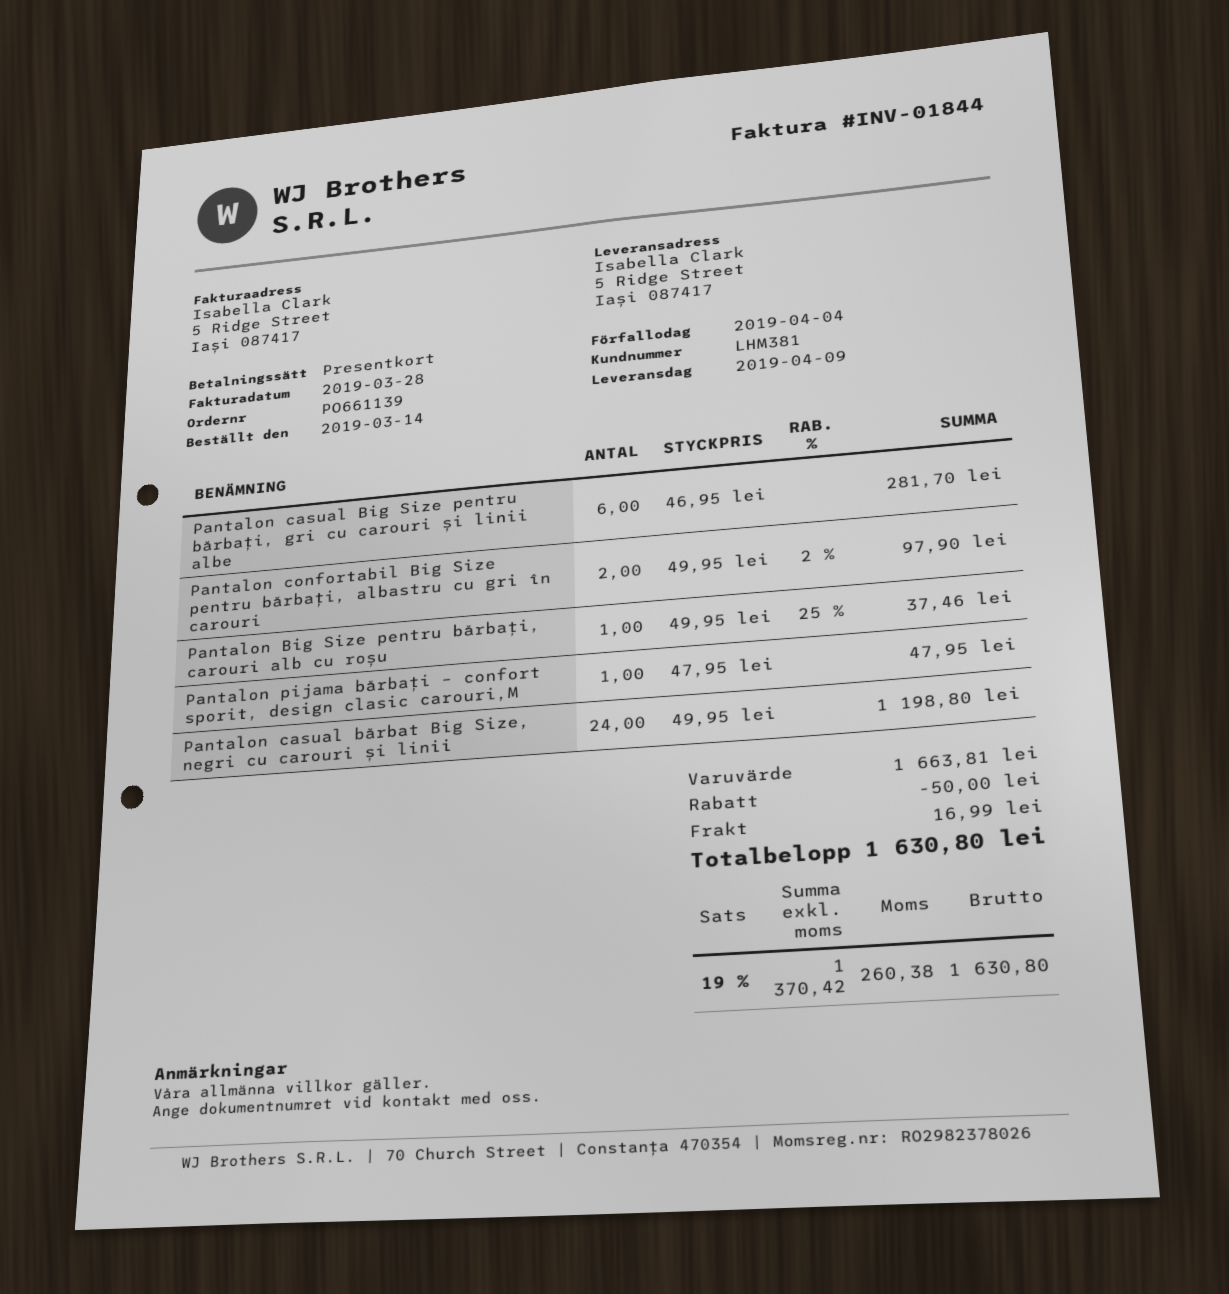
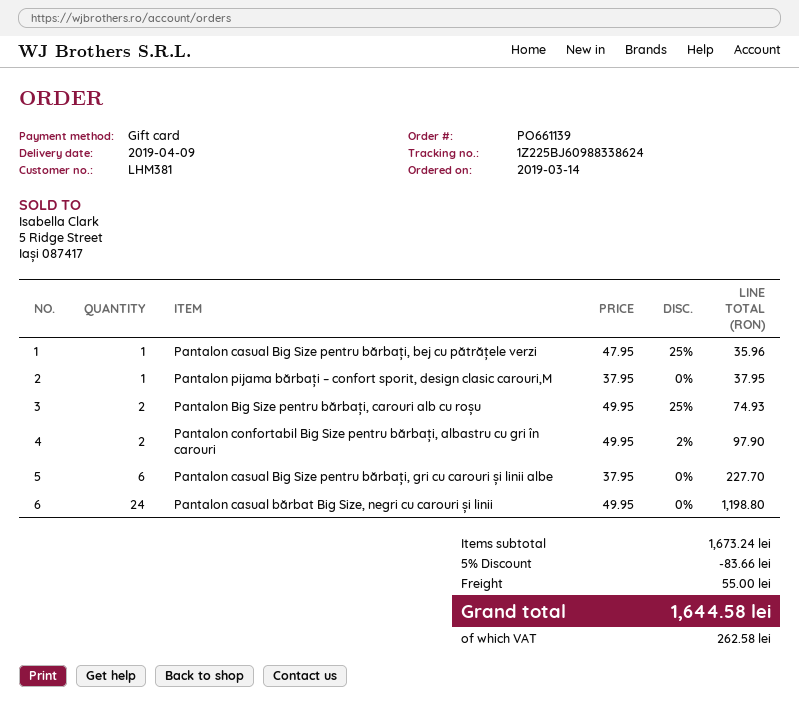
Pantalon casual Big Size pentru bărbați, gri cu carouri și linii albe: 6 x 46.95 = 281.70 -> 6 x 37.95 = 227.70
Pantalon Big Size pentru bărbați, carouri alb cu roșu: 1 x 49.95 - 25% = 37.46 -> 2 x 49.95 - 25% = 74.93
Pantalon pijama bărbați – confort sporit, design clasic carouri,M: 1 x 47.95 = 47.95 -> 1 x 37.95 = 37.95
Pantalon casual Big Size pentru bărbați, bej cu pătrățele verzi: none -> 1 x 47.95 - 25% = 35.96
subtotal: 1663.81 -> 1673.24
discount: 50.00 -> 83.66
shipping: 16.99 -> 55.00
tax: 260.38 -> 262.58
total: 1630.80 -> 1644.58

